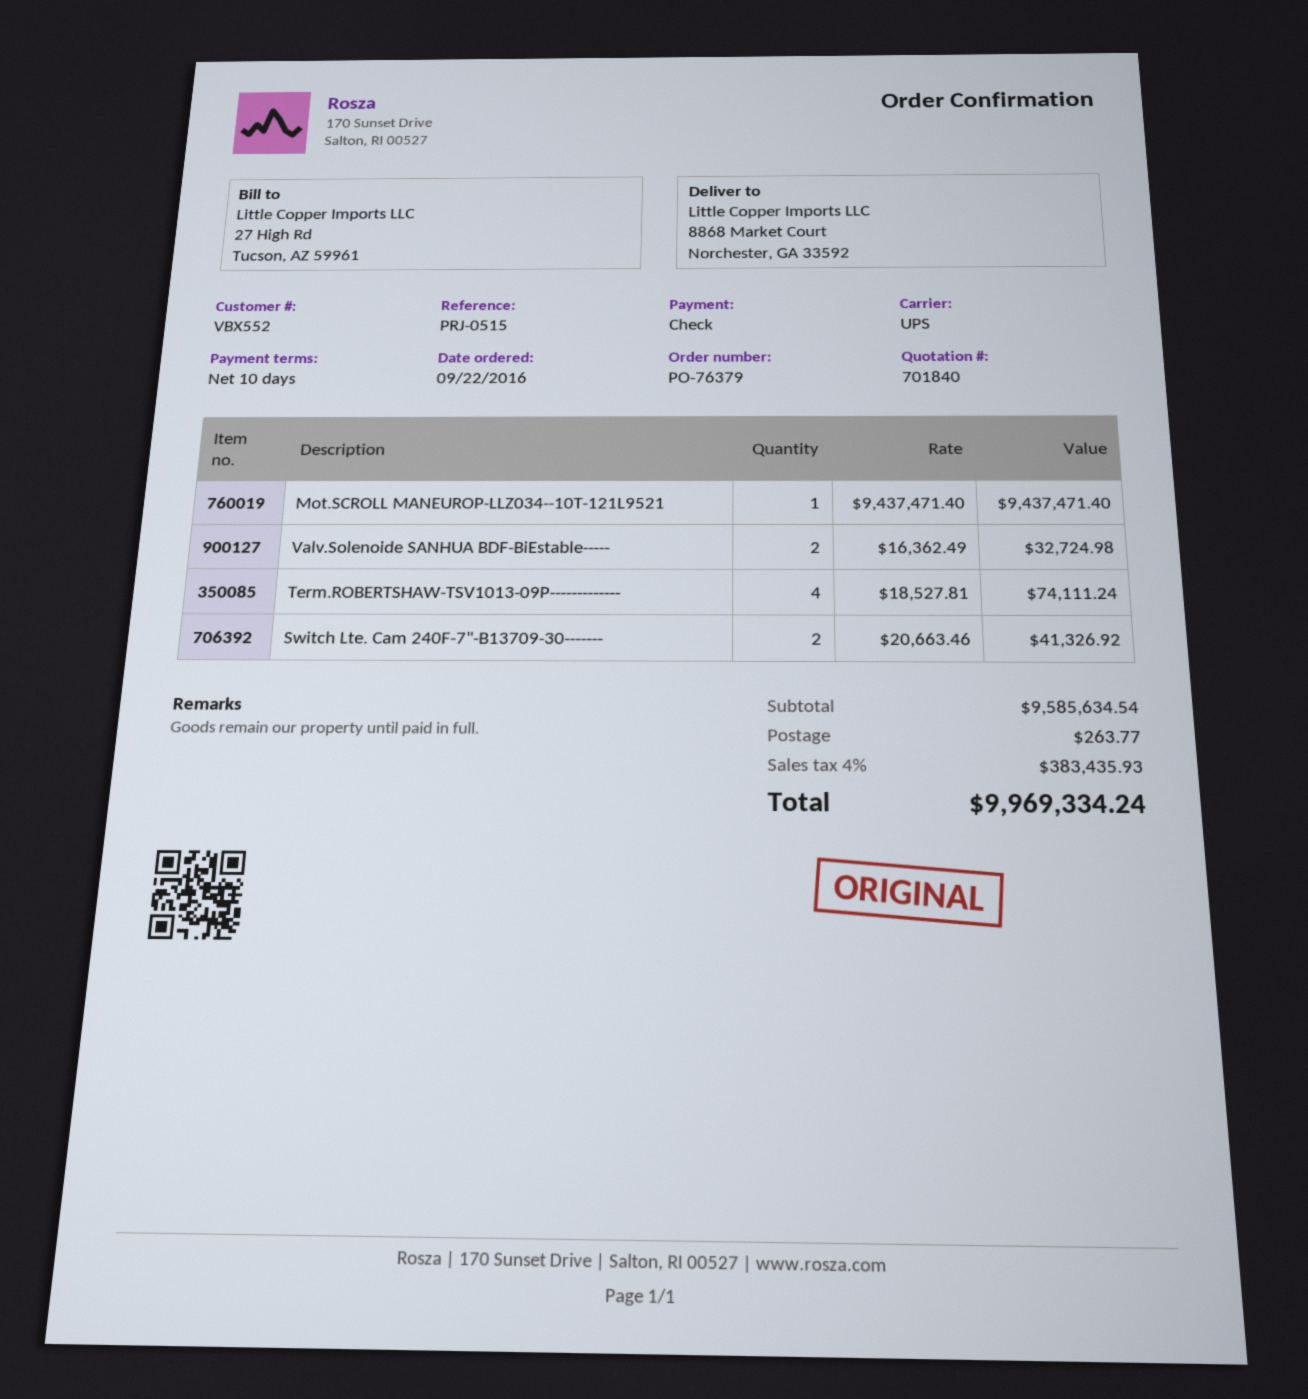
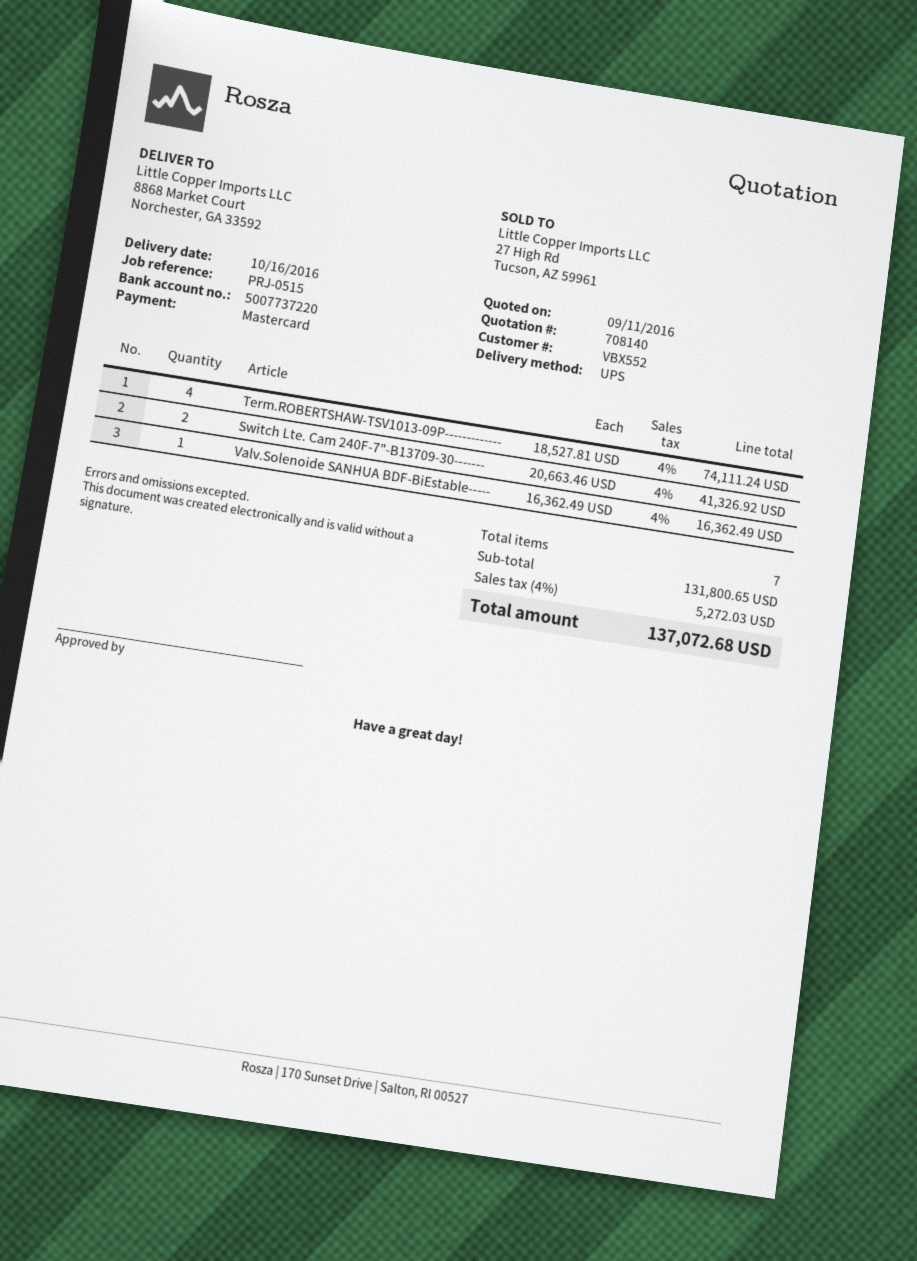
quote number: 701840 -> 708140
payment method: cheque -> Mastercard
Mot.SCROLL MANEUROP-LLZ034--10T-121L9521: 1 x 9437471.40 = 9437471.40 -> none
Valv.Solenoide SANHUA BDF-BiEstable-----: 2 x 16362.49 = 32724.98 -> 1 x 16362.49 = 16362.49
subtotal: 9585634.54 -> 131800.65
shipping: 263.77 -> none
tax: 4% = 383435.93 -> 4% = 5272.03
total: 9969334.24 -> 137072.68

